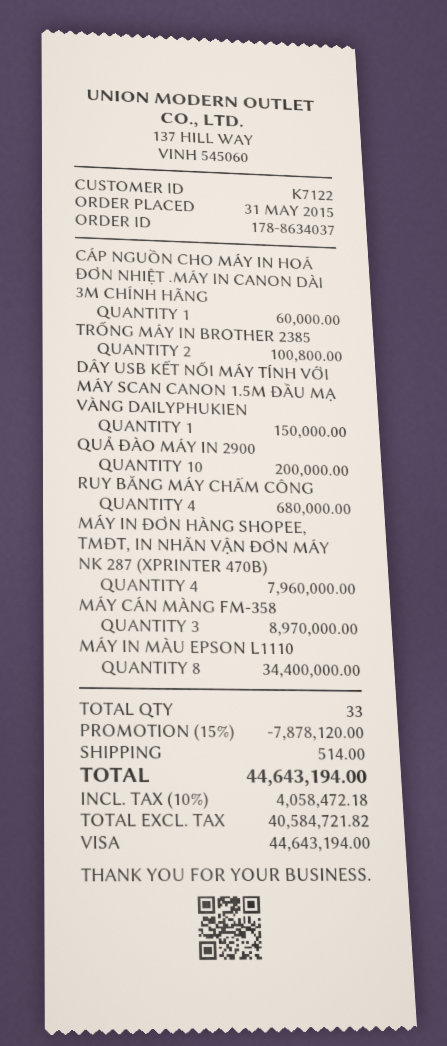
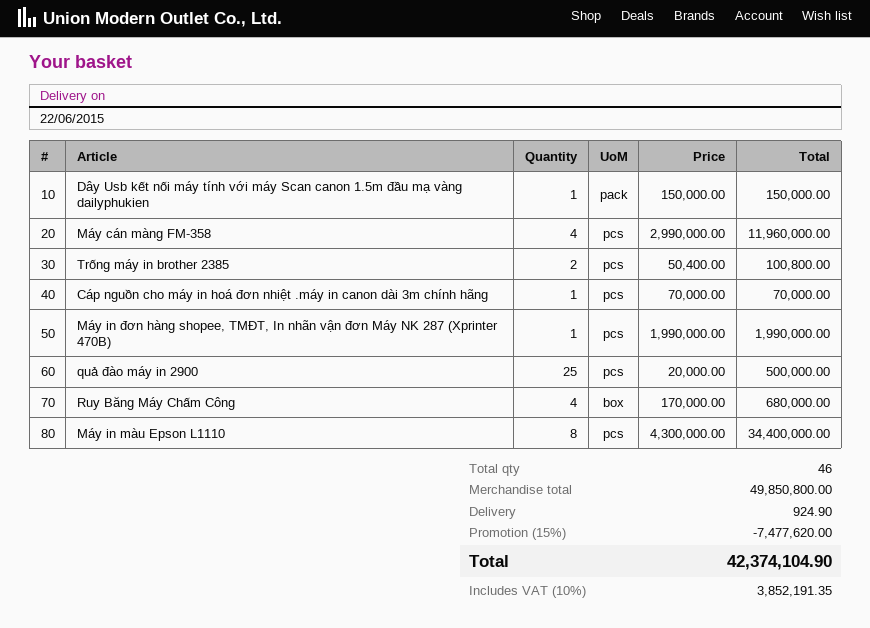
CÁP NGUỒN CHO MÁY IN HOÁ ĐƠN NHIỆT .MÁY IN CANON DÀI 3M CHÍNH HÃNG: 1 for 60000.00 -> 1 for 70000.00
QUẢ ĐÀO MÁY IN 2900: 10 for 200000.00 -> 25 for 500000.00
MÁY IN ĐƠN HÀNG SHOPEE, TMĐT, IN NHÃN VẬN ĐƠN MÁY NK 287 (XPRINTER 470B): 4 for 7960000.00 -> 1 for 1990000.00
MÁY CÁN MÀNG FM-358: 3 for 8970000.00 -> 4 for 11960000.00
total quantity: 33 -> 46
discount: 15% = 7878120.00 -> 15% = 7477620.00
shipping: 514.00 -> 924.90
tax: 10% = 4058472.18 -> 10% = 3852191.35
total: 44643194.00 -> 42374104.90

